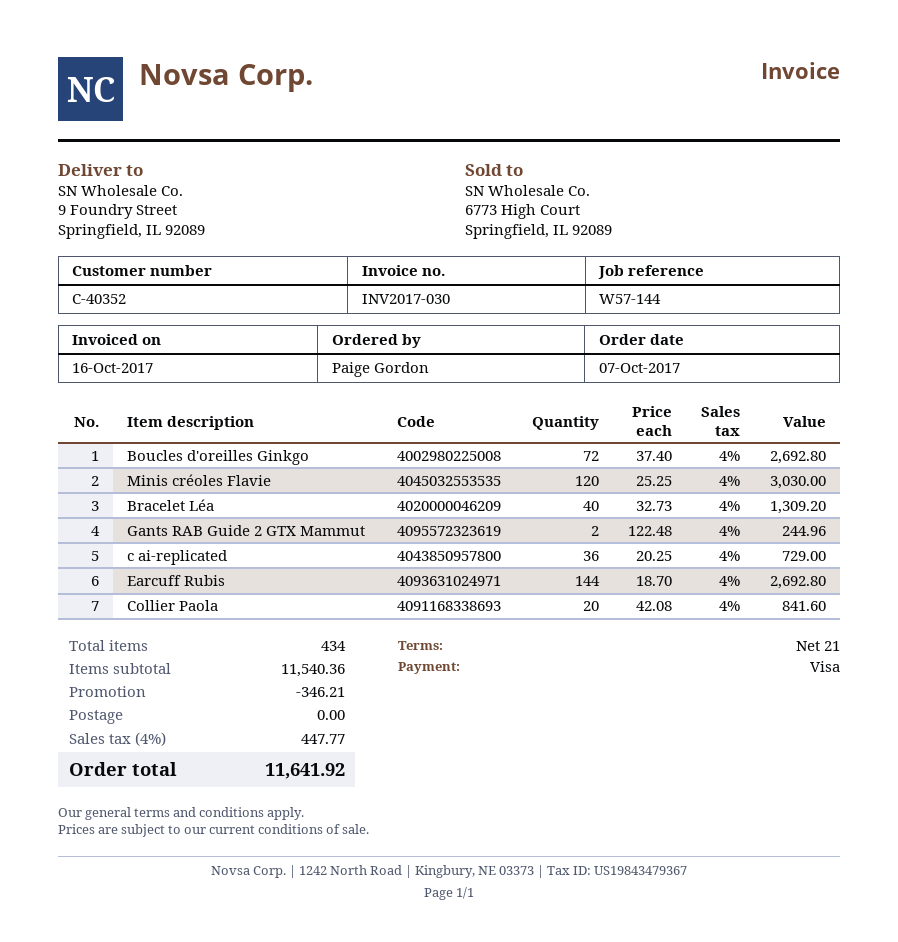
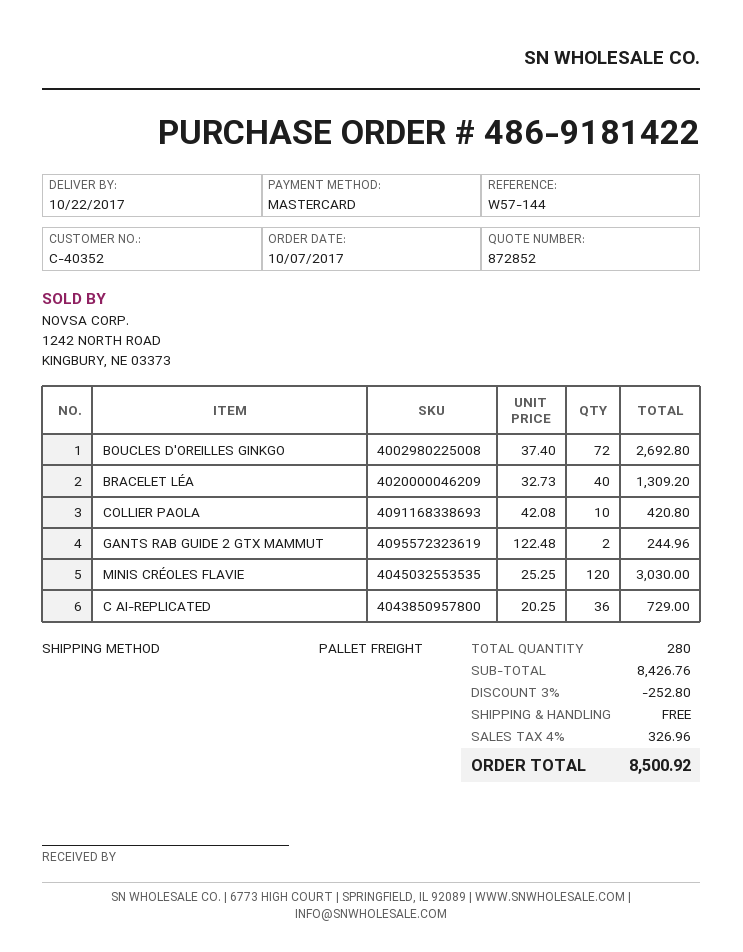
payment method: Visa -> Mastercard
Earcuff Rubis: 144 x 18.70 = 2692.80 -> none
Collier Paola: 20 x 42.08 = 841.60 -> 10 x 42.08 = 420.80
total quantity: 434 -> 280
subtotal: 11540.36 -> 8426.76
discount: 346.21 -> 252.80
tax: 4% = 447.77 -> 4% = 326.96
total: 11641.92 -> 8500.92

